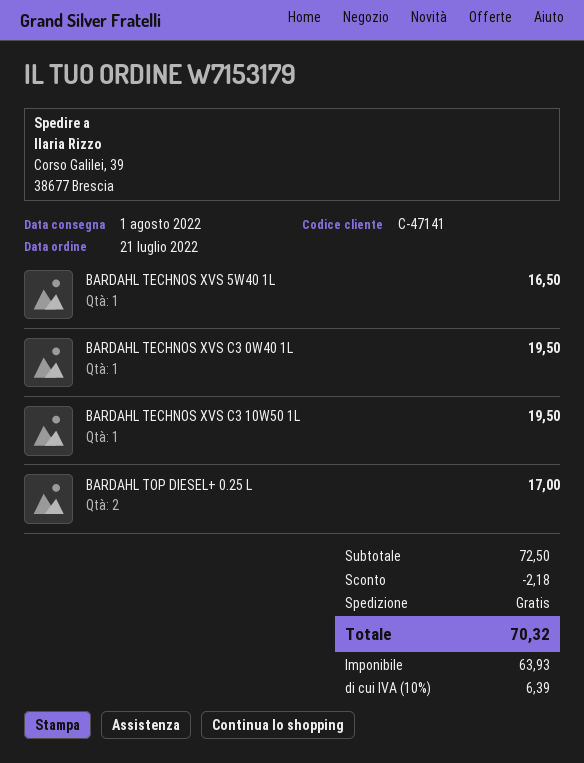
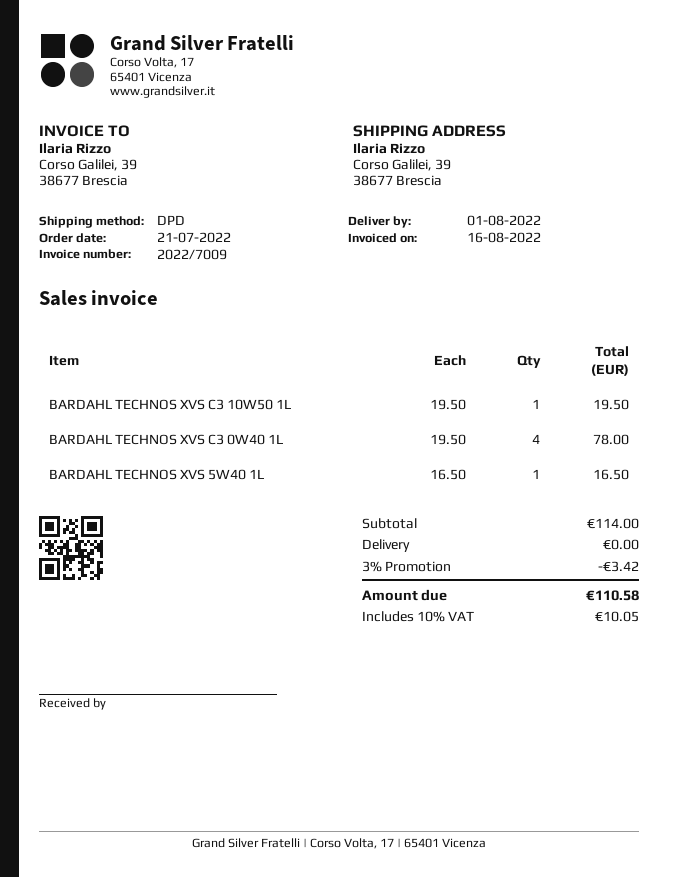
BARDAHL TECHNOS XVS C3 0W40 1L: 1 for 19.50 -> 4 for 78.00
BARDAHL TOP DIESEL+ 0.25 L: 2 for 17.00 -> none
subtotal: 72.50 -> 114.00
discount: 2.18 -> 3.42
tax: 10% = 6.39 -> 10% = 10.05
total: 70.32 -> 110.58

